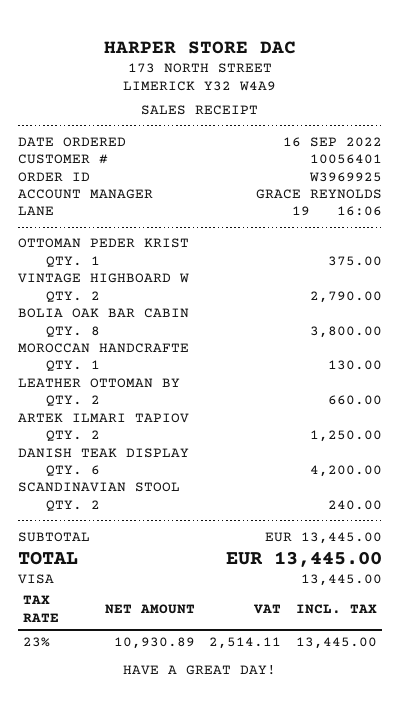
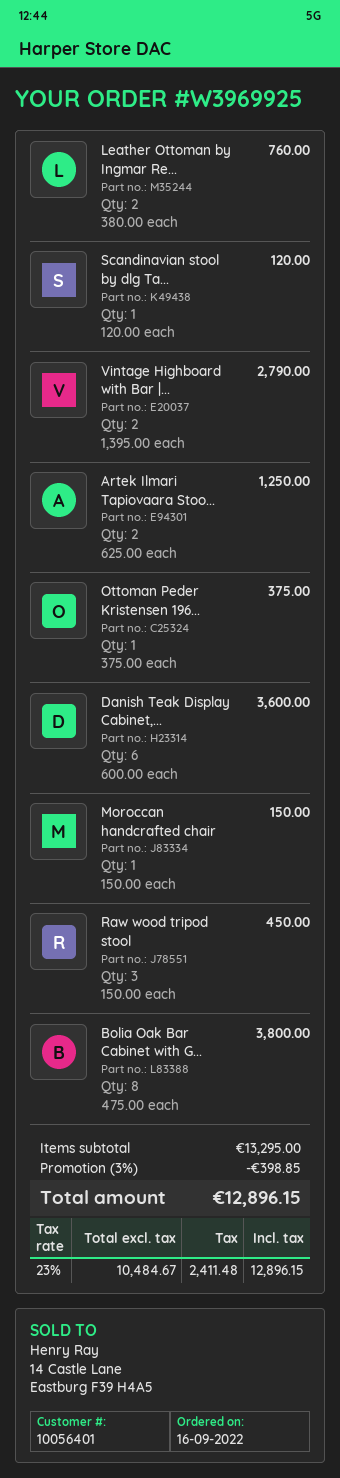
MOROCCAN HANDCRAFTE: 1 for 130.00 -> 1 for 150.00
LEATHER OTTOMAN BY: 2 for 660.00 -> 2 for 760.00
DANISH TEAK DISPLAY: 6 for 4200.00 -> 6 for 3600.00
SCANDINAVIAN STOOL: 2 for 240.00 -> 1 for 120.00
Raw wood tripod stool: none -> 3 for 450.00
subtotal: 13445.00 -> 13295.00
discount: none -> 3% = 398.85
net: 10930.89 -> 10484.67
tax: 23% = 2514.11 -> 23% = 2411.48
total: 13445.00 -> 12896.15

